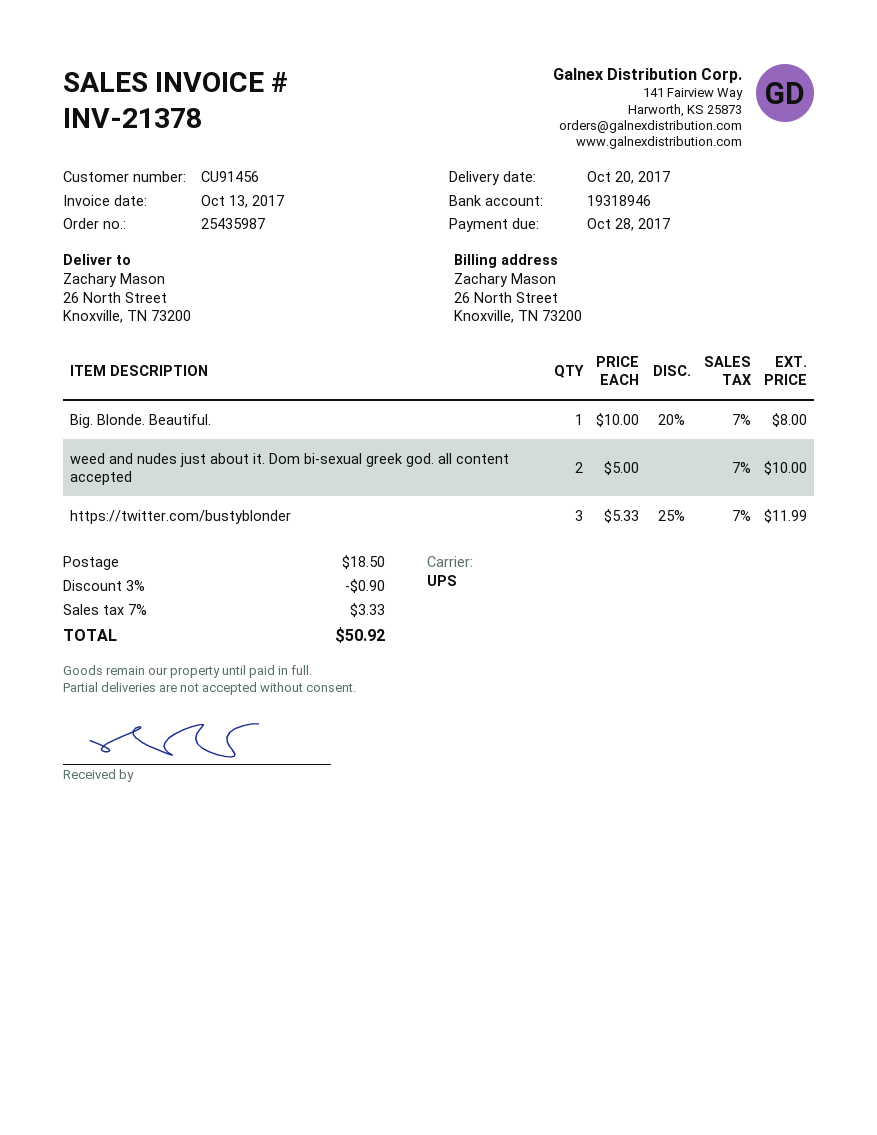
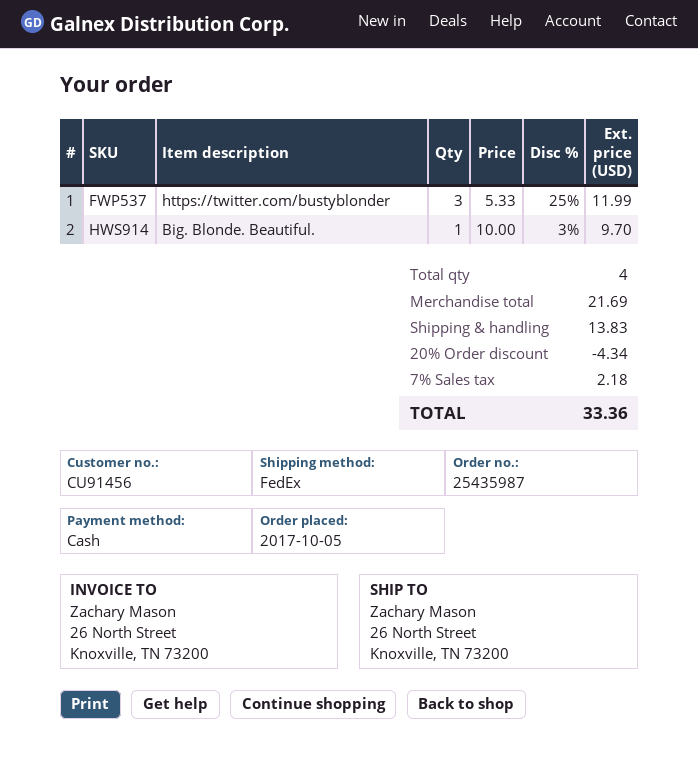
shipping method: UPS -> FedEx
Big. Blonde. Beautiful.: 1 x 10.00 - 20% = 8.00 -> 1 x 10.00 - 3% = 9.70
weed and nudes just about it. Dom bi-sexual greek god. all content accepted: 2 x 5.00 = 10.00 -> none
discount: 3% = 0.90 -> 20% = 4.34
shipping: 18.50 -> 13.83
tax: 7% = 3.33 -> 7% = 2.18
total: 50.92 -> 33.36

